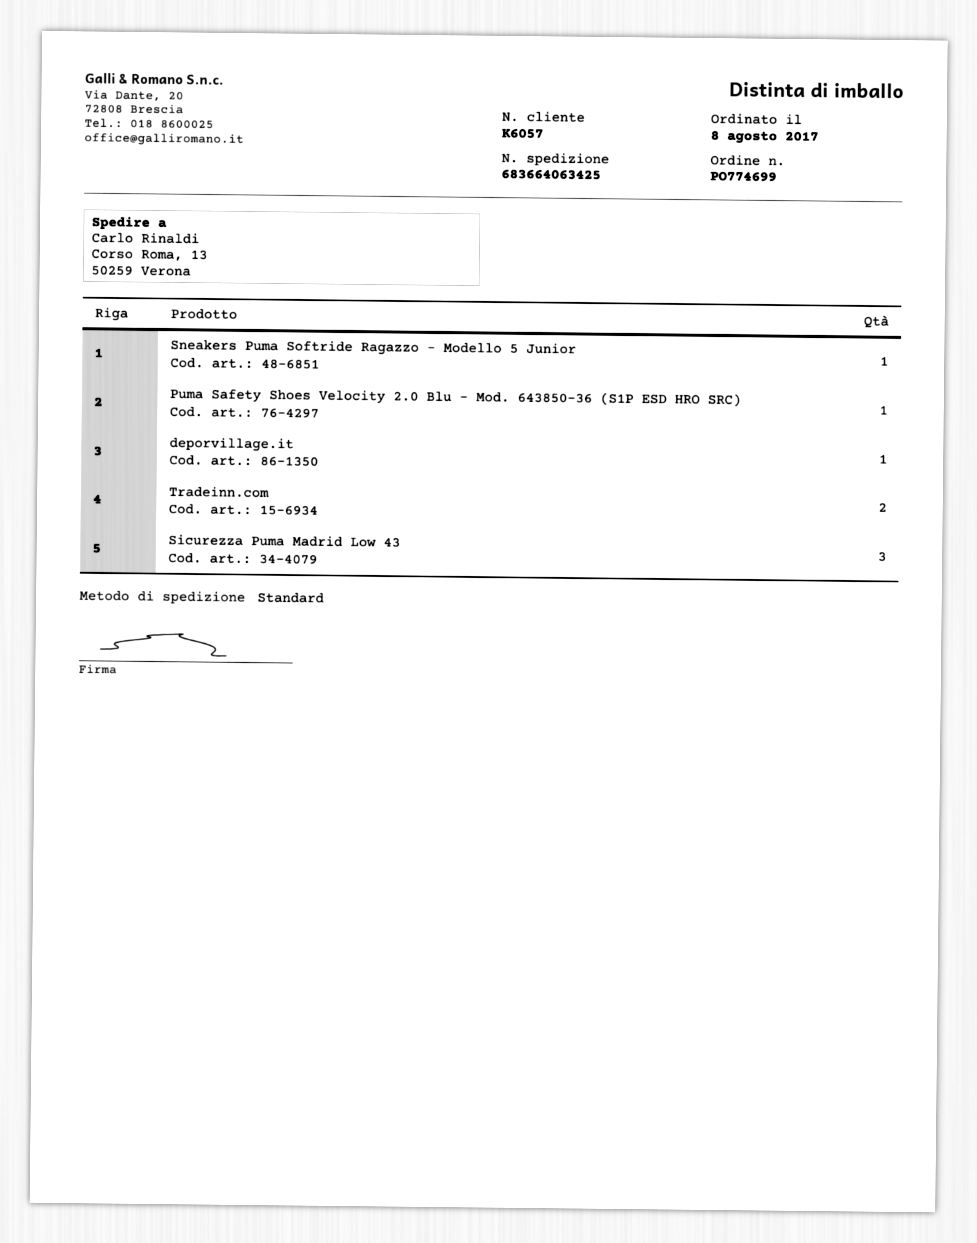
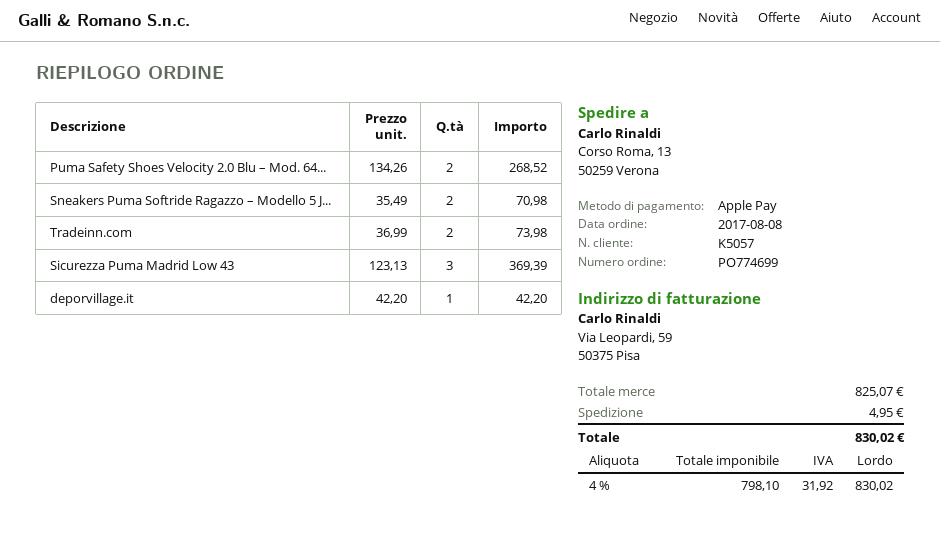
customer number: K6057 -> K5057
Sneakers Puma Softride Ragazzo – Modello 5 Junior: 1 -> 2
Puma Safety Shoes Velocity 2.0 Blu – Mod. 643850-36 (S1P ESD HRO SRC): 1 -> 2

